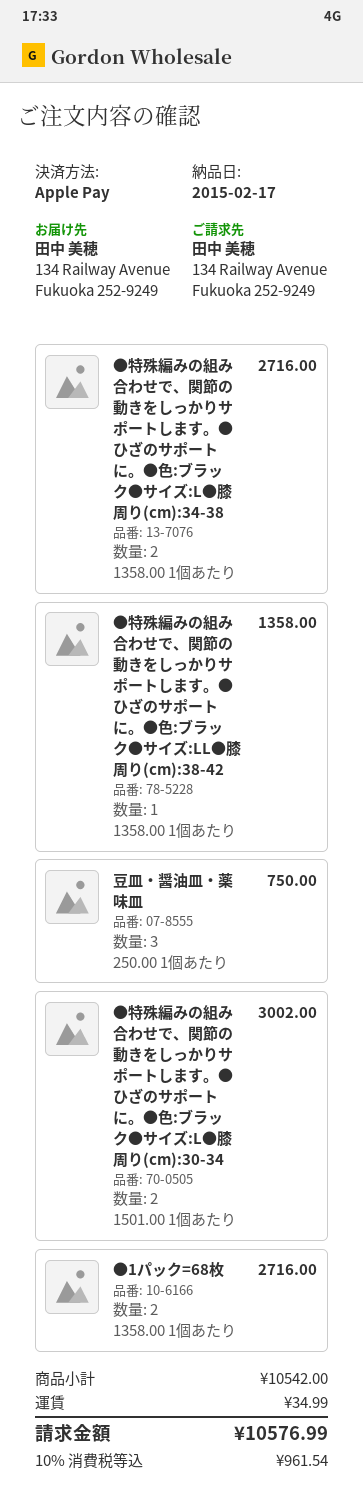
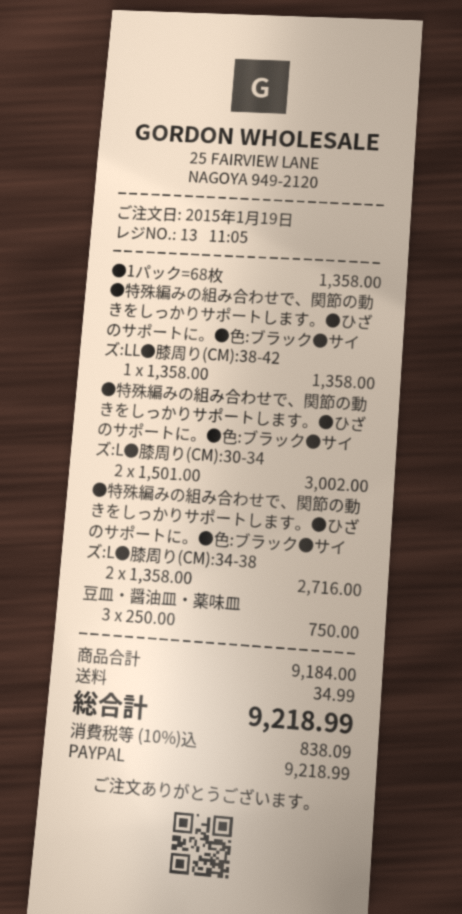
payment method: Apple Pay -> PayPal
●1パック=68枚: 2 x 1358.00 = 2716.00 -> 1 x 1358.00 = 1358.00
subtotal: 10542.00 -> 9184.00
tax: 10% = 961.54 -> 10% = 838.09
total: 10576.99 -> 9218.99

